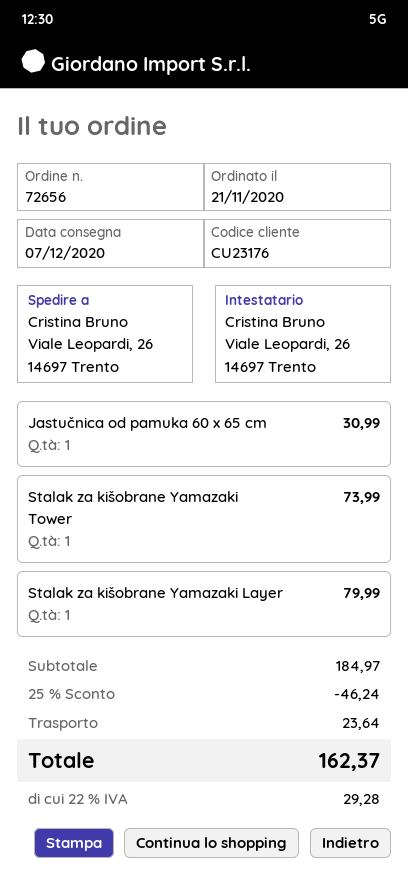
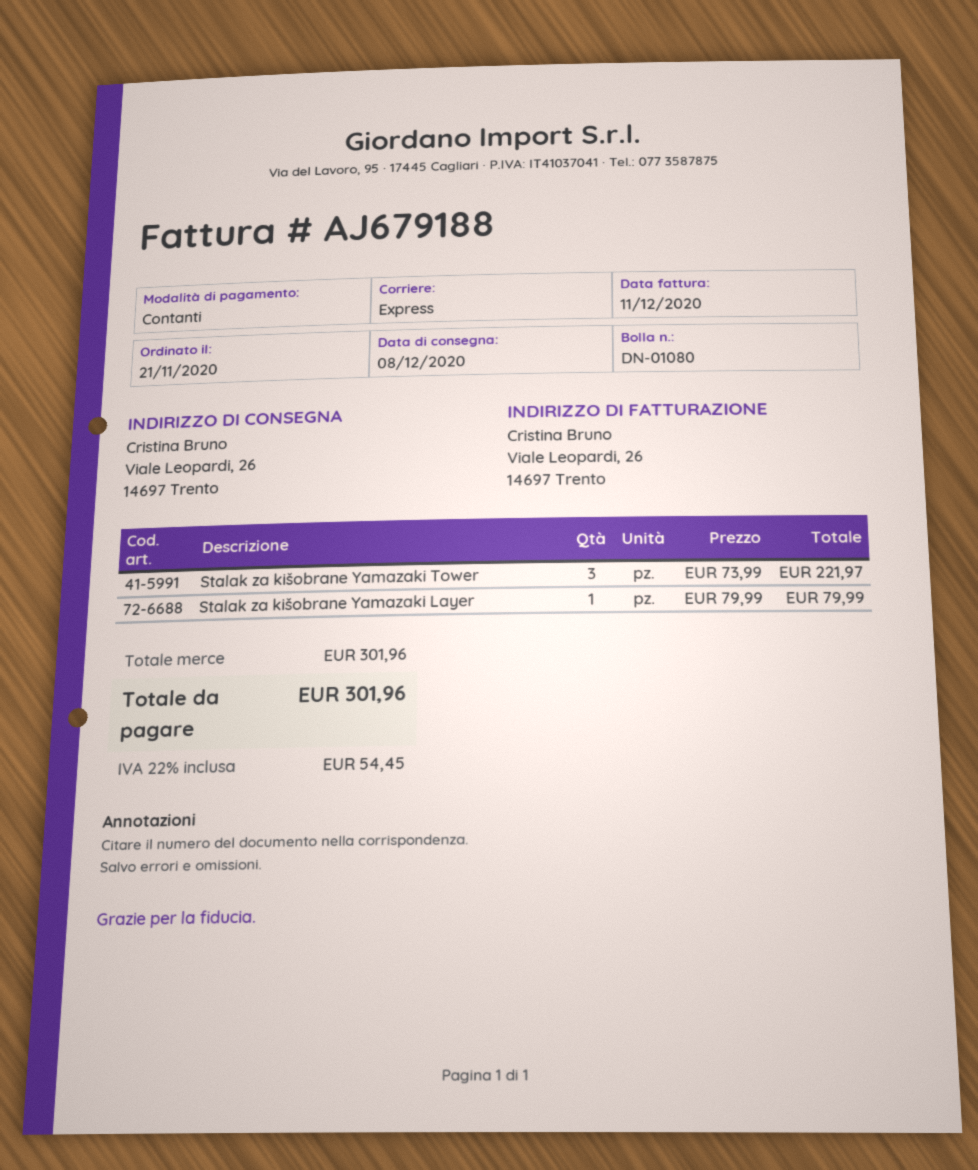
delivery date: 2020-12-07 -> 2020-12-08
Jastučnica od pamuka 60 x 65 cm: 1 for 30.99 -> none
Stalak za kišobrane Yamazaki Tower: 1 for 73.99 -> 3 for 221.97
subtotal: 184.97 -> 301.96
discount: 25% = 46.24 -> none
shipping: 23.64 -> none
tax: 22% = 29.28 -> 22% = 54.45
total: 162.37 -> 301.96

